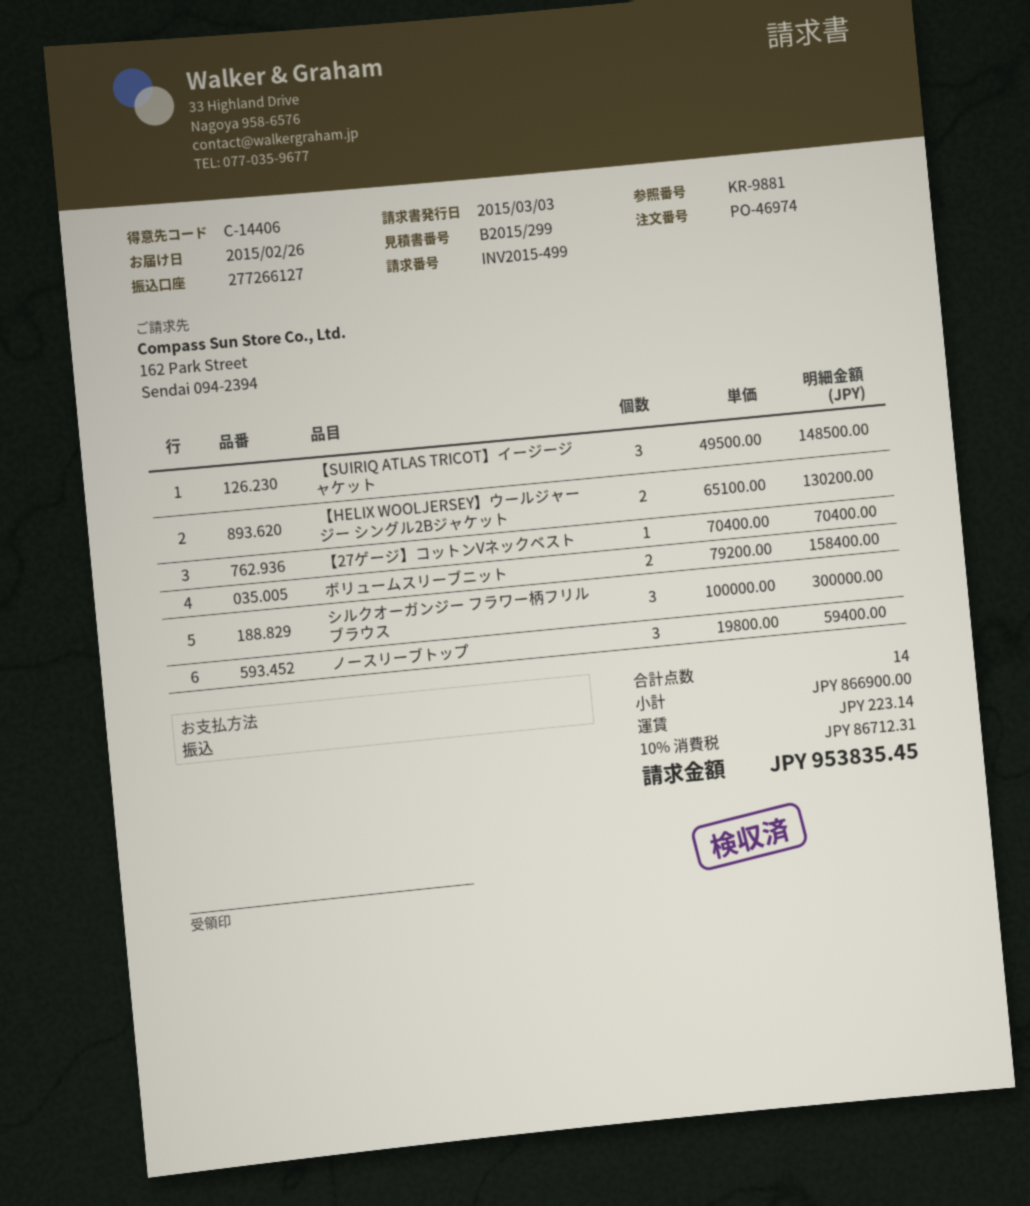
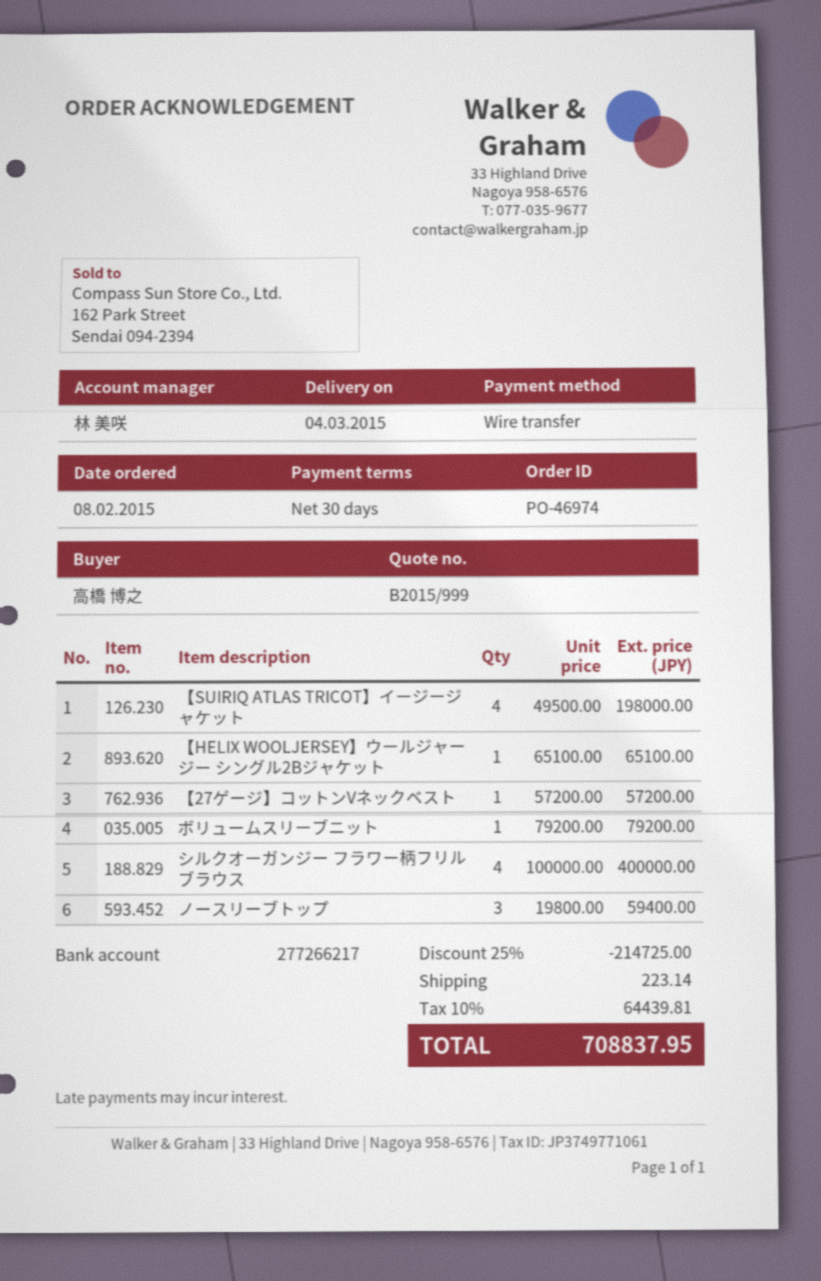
quote number: B2015/299 -> B2015/999
delivery date: 2015-02-26 -> 2015-03-04
bank account: 277266127 -> 277266217
【SUIRIQ ATLAS TRICOT】イージージャケット: 3 x 49500.00 = 148500.00 -> 4 x 49500.00 = 198000.00
【HELIX WOOLJERSEY】ウールジャージー シングル2Bジャケット: 2 x 65100.00 = 130200.00 -> 1 x 65100.00 = 65100.00
【27ゲージ】コットンVネックベスト: 1 x 70400.00 = 70400.00 -> 1 x 57200.00 = 57200.00
ボリュームスリーブニット: 2 x 79200.00 = 158400.00 -> 1 x 79200.00 = 79200.00
シルクオーガンジー フラワー柄フリルブラウス: 3 x 100000.00 = 300000.00 -> 4 x 100000.00 = 400000.00
discount: none -> 25% = 214725.00
tax: 10% = 86712.31 -> 10% = 64439.81
total: 953835.45 -> 708837.95

